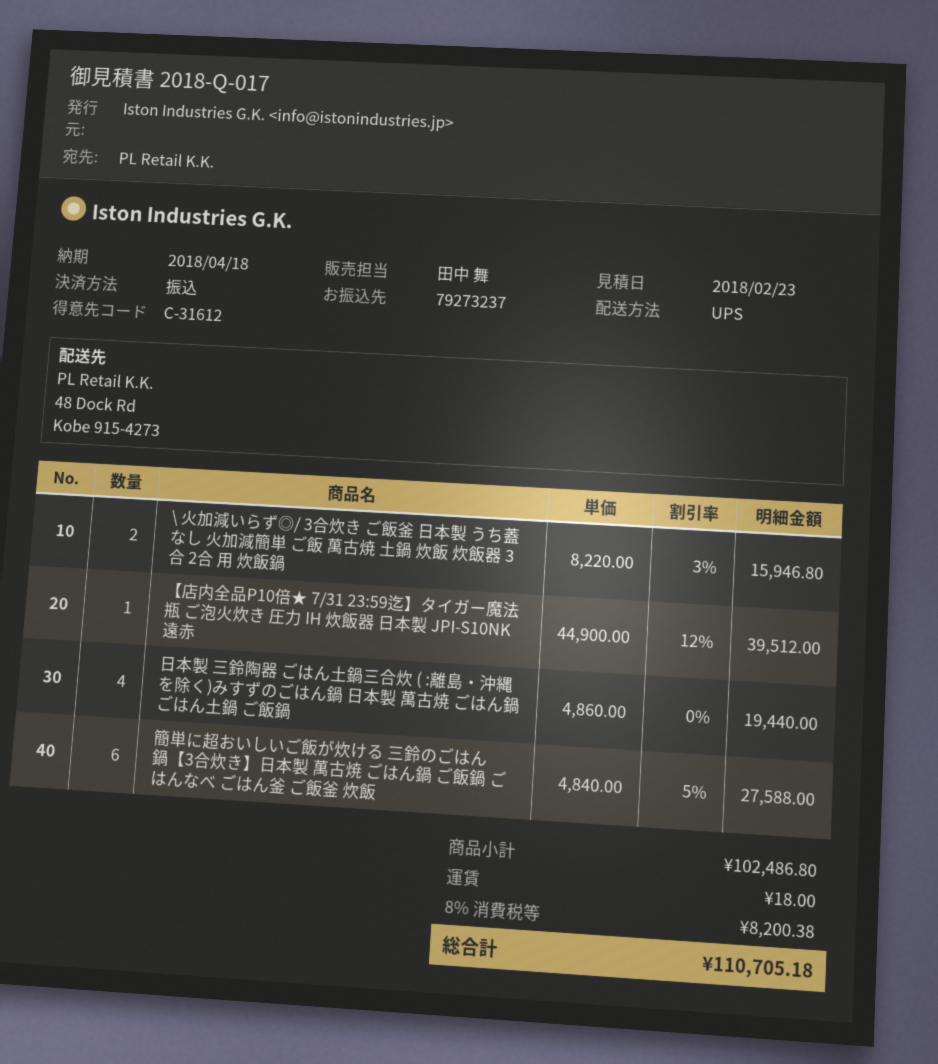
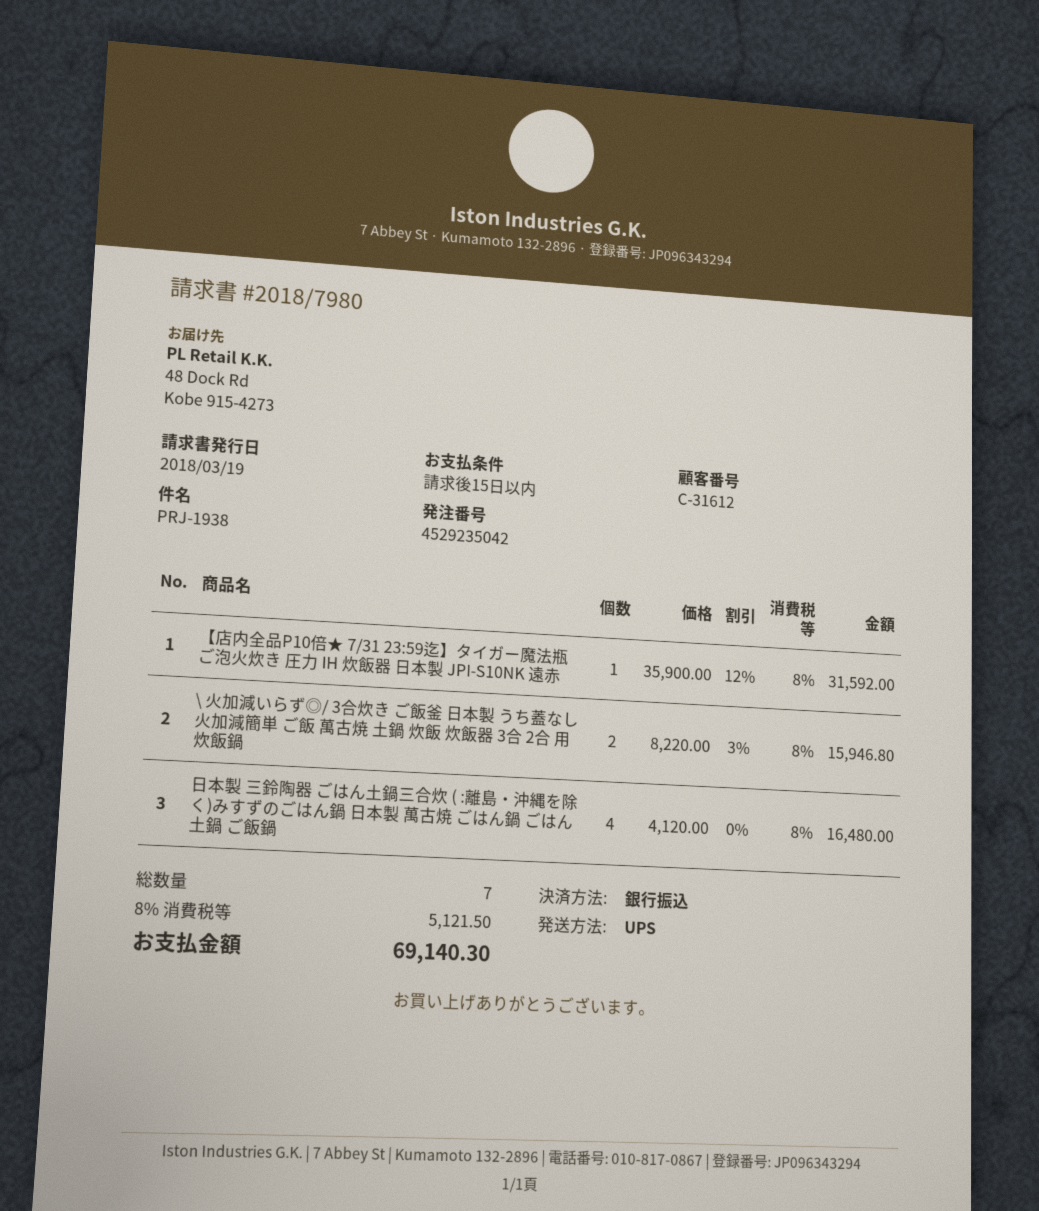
【店内全品P10倍★ 7/31 23:59迄】タイガー魔法瓶 ご泡火炊き 圧力 IH 炊飯器 日本製 JPI-S10NK 遠赤: 1 x 44900.00 - 12% = 39512.00 -> 1 x 35900.00 - 12% = 31592.00
日本製 三鈴陶器 ごはん土鍋三合炊 ( :離島・沖縄を除く)みすずのごはん鍋 日本製 萬古焼 ごはん鍋 ごはん土鍋 ご飯鍋: 4 x 4860.00 = 19440.00 -> 4 x 4120.00 = 16480.00
簡単に超おいしいご飯が炊ける 三鈴のごはん鍋【3合炊き】日本製 萬古焼 ごはん鍋 ご飯鍋 ごはんなべ ごはん釜 ご飯釜 炊飯: 6 x 4840.00 - 5% = 27588.00 -> none
shipping: 18.00 -> none
tax: 8% = 8200.38 -> 8% = 5121.50
total: 110705.18 -> 69140.30

